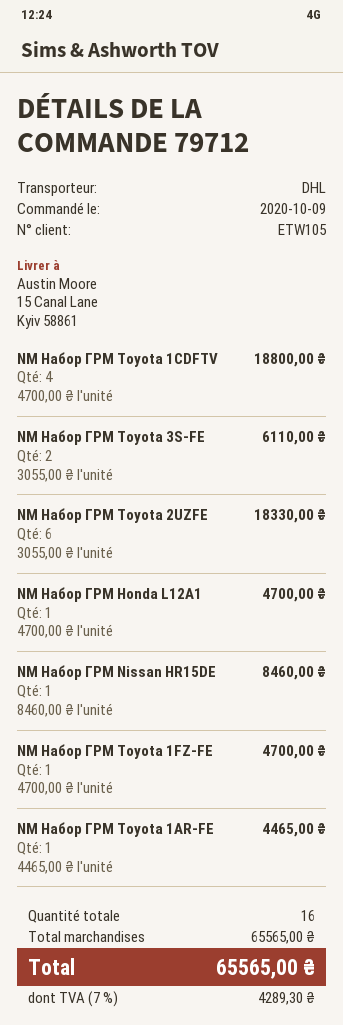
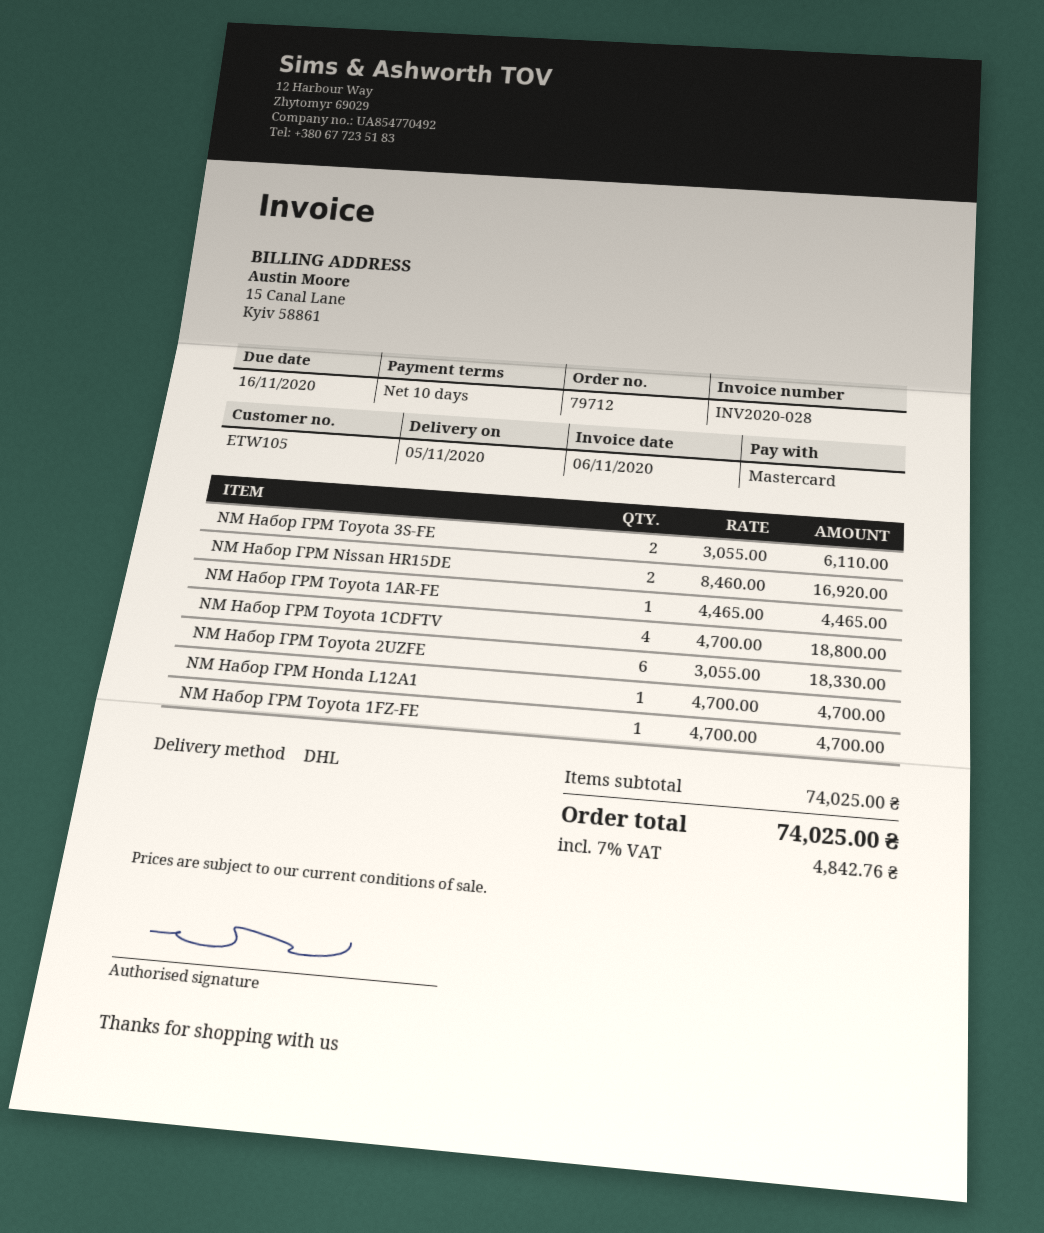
NM Набор ГРМ Nissan HR15DE: 1 x 8460.00 = 8460.00 -> 2 x 8460.00 = 16920.00
subtotal: 65565.00 -> 74025.00
tax: 7% = 4289.30 -> 7% = 4842.76
total: 65565.00 -> 74025.00

